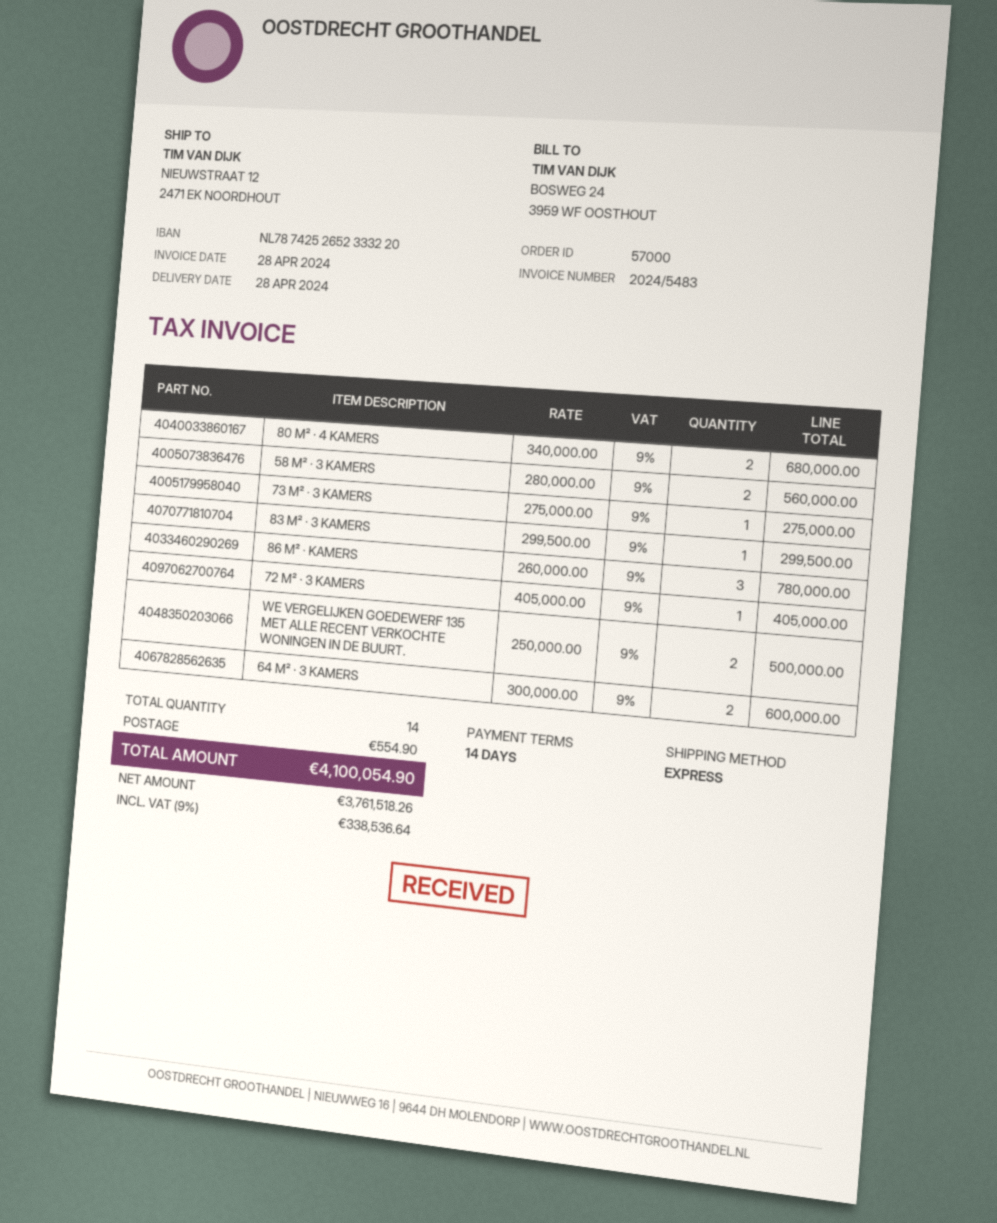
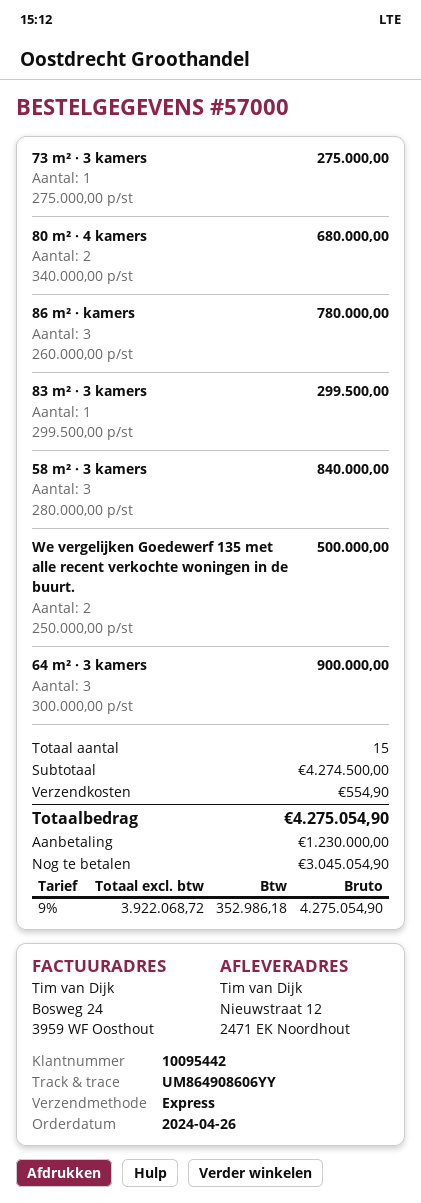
58 M² · 3 KAMERS: 2 x 280000.00 = 560000.00 -> 3 x 280000.00 = 840000.00
72 M² · 3 KAMERS: 1 x 405000.00 = 405000.00 -> none
64 M² · 3 KAMERS: 2 x 300000.00 = 600000.00 -> 3 x 300000.00 = 900000.00
total quantity: 14 -> 15
net: 3761518.26 -> 3922068.72
tax: 9% = 338536.64 -> 9% = 352986.18
total: 4100054.90 -> 4275054.90

